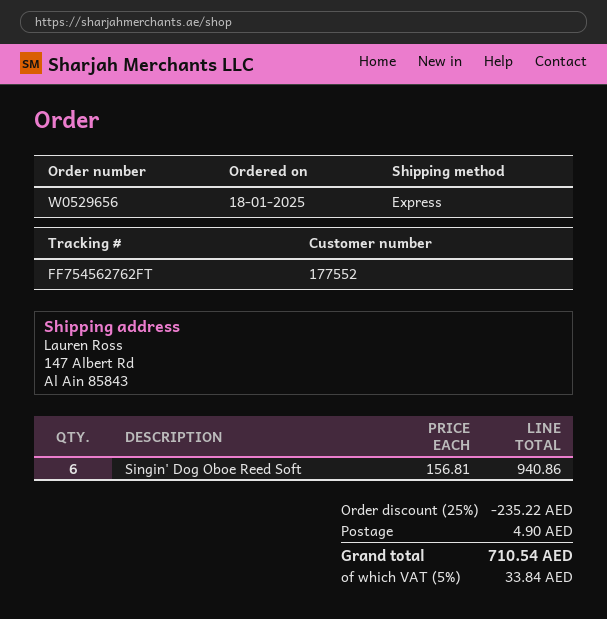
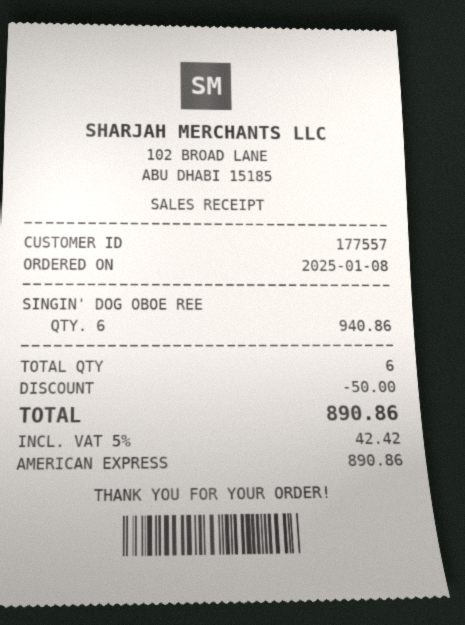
order date: 2025-01-18 -> 2025-01-08
customer number: 177552 -> 177557
discount: 235.22 -> 50.00
shipping: 4.90 -> none
tax: 5% = 33.84 -> 5% = 42.42
total: 710.54 -> 890.86

